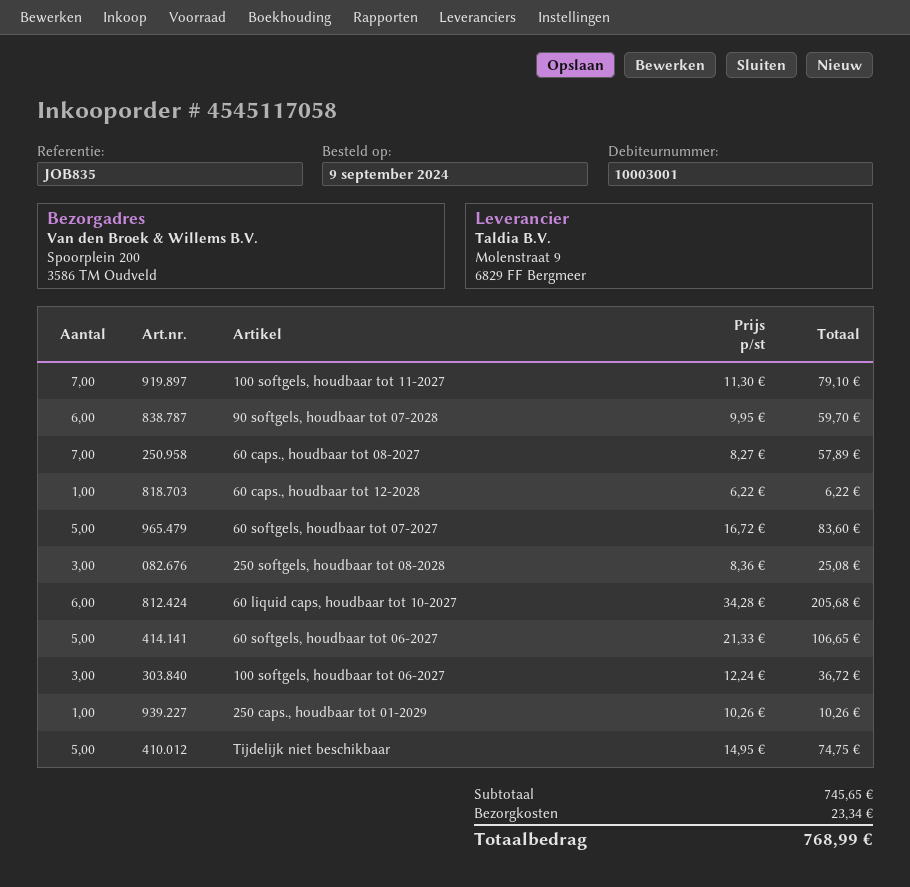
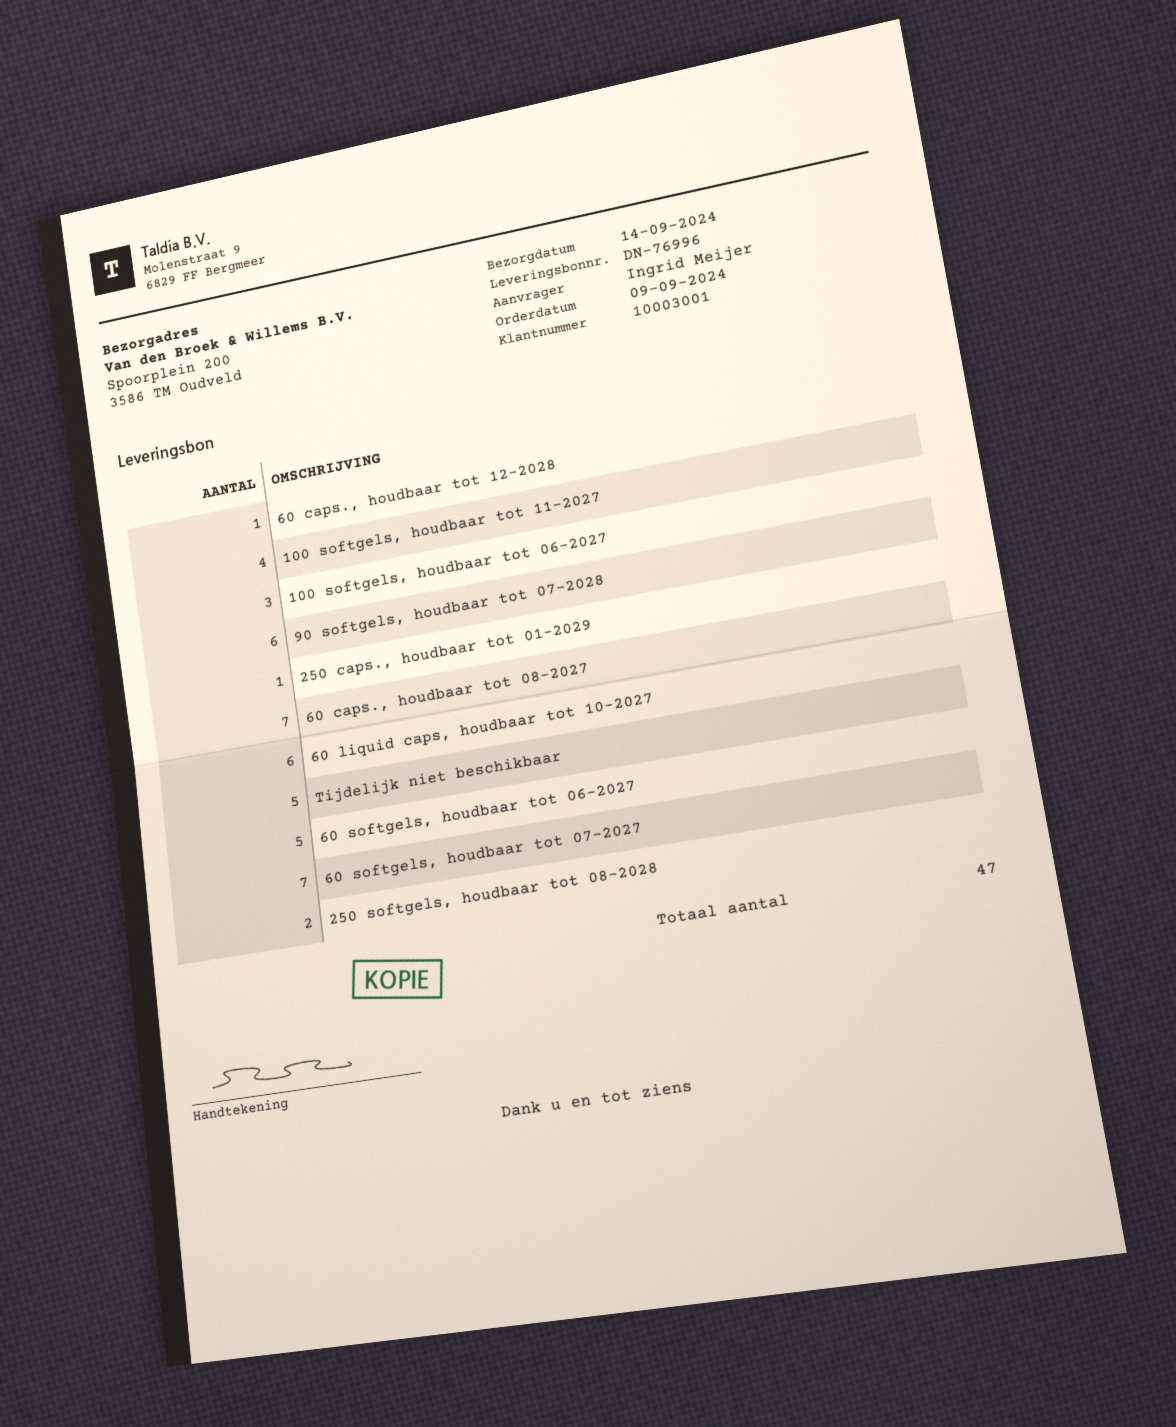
100 softgels, houdbaar tot 11-2027: 7 -> 4
60 softgels, houdbaar tot 07-2027: 5 -> 7
250 softgels, houdbaar tot 08-2028: 3 -> 2

